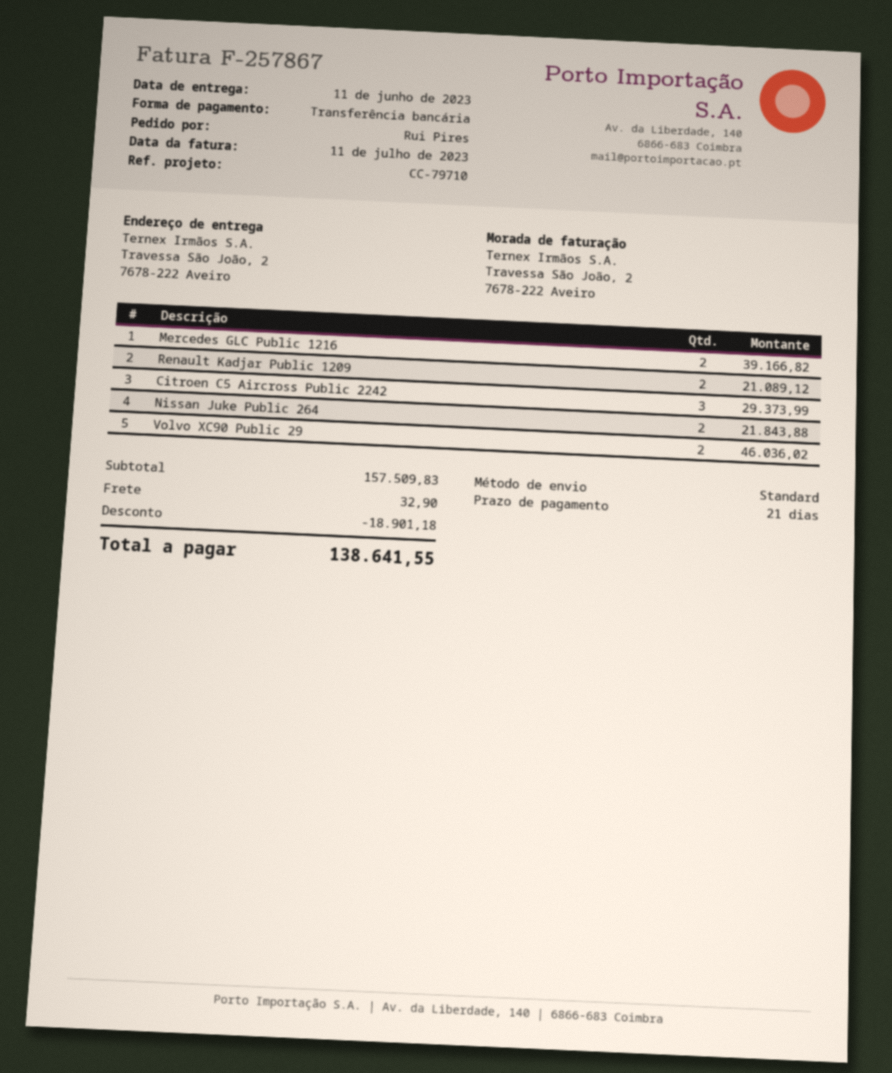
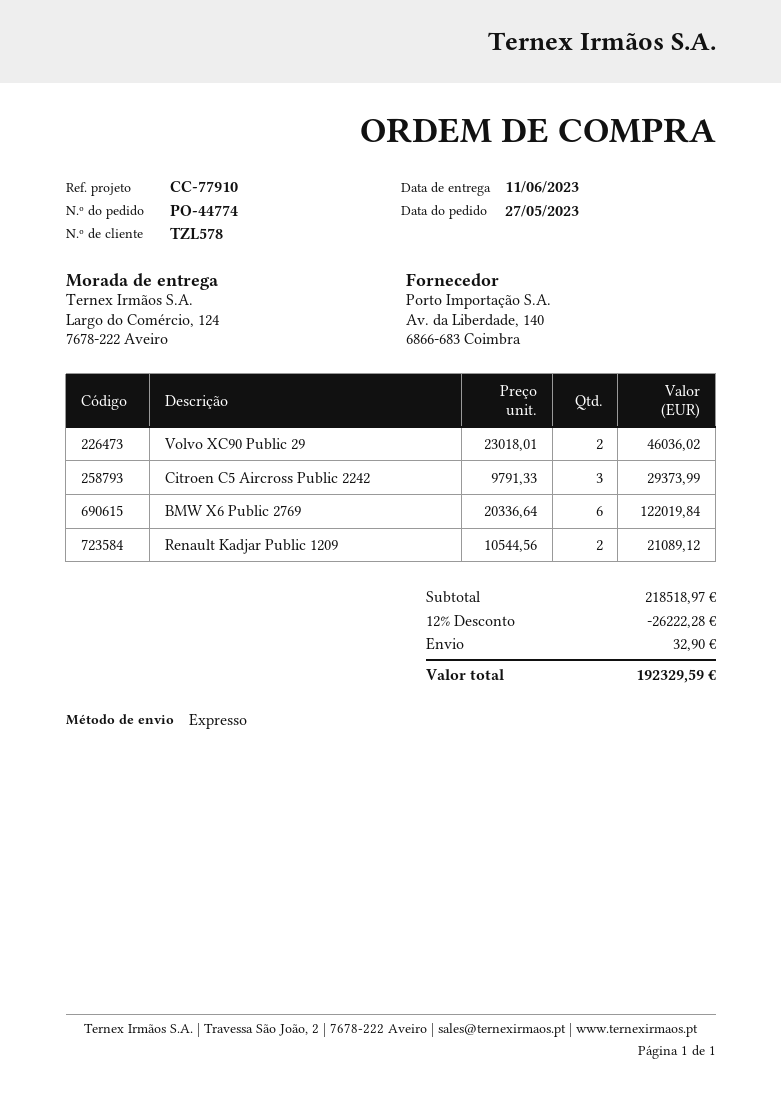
reference: CC-79710 -> CC-77910
shipping method: standard -> express
ship to: Travessa São João, 2, 7678-222 Aveiro -> Largo do Comércio, 124, 7678-222 Aveiro
Mercedes GLC Public 1216: 2 for 39166.82 -> none
Nissan Juke Public 264: 2 for 21843.88 -> none
BMW X6 Public 2769: none -> 6 for 122019.84
subtotal: 157509.83 -> 218518.97
discount: 18901.18 -> 26222.28
total: 138641.55 -> 192329.59

